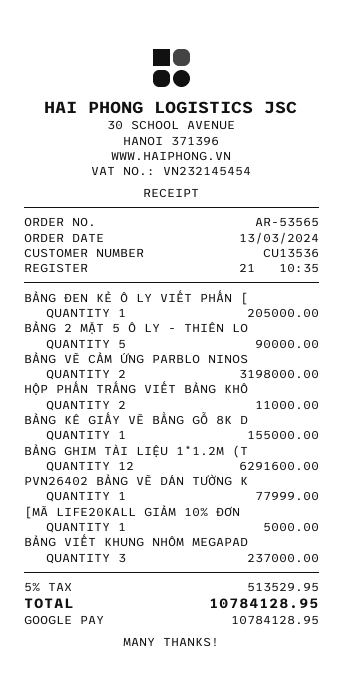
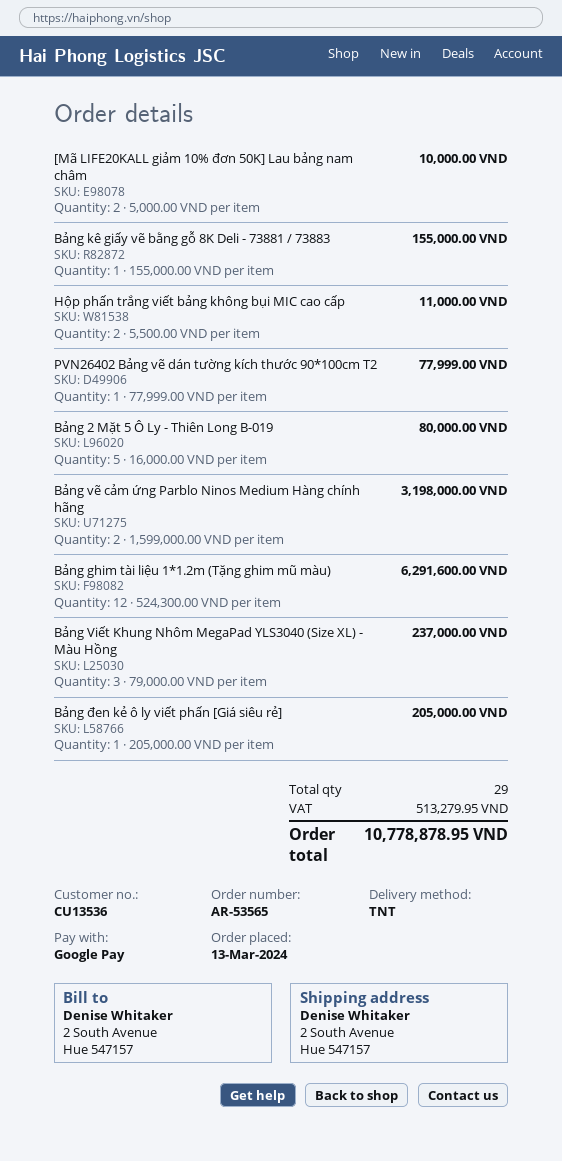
BẢNG 2 MẶT 5 Ô LY - THIÊN LO: 5 for 90000.00 -> 5 for 80000.00
[MÃ LIFE20KALL GIẢM 10% ĐƠN: 1 for 5000.00 -> 2 for 10000.00
tax: 513529.95 -> 513279.95
total: 10784128.95 -> 10778878.95

